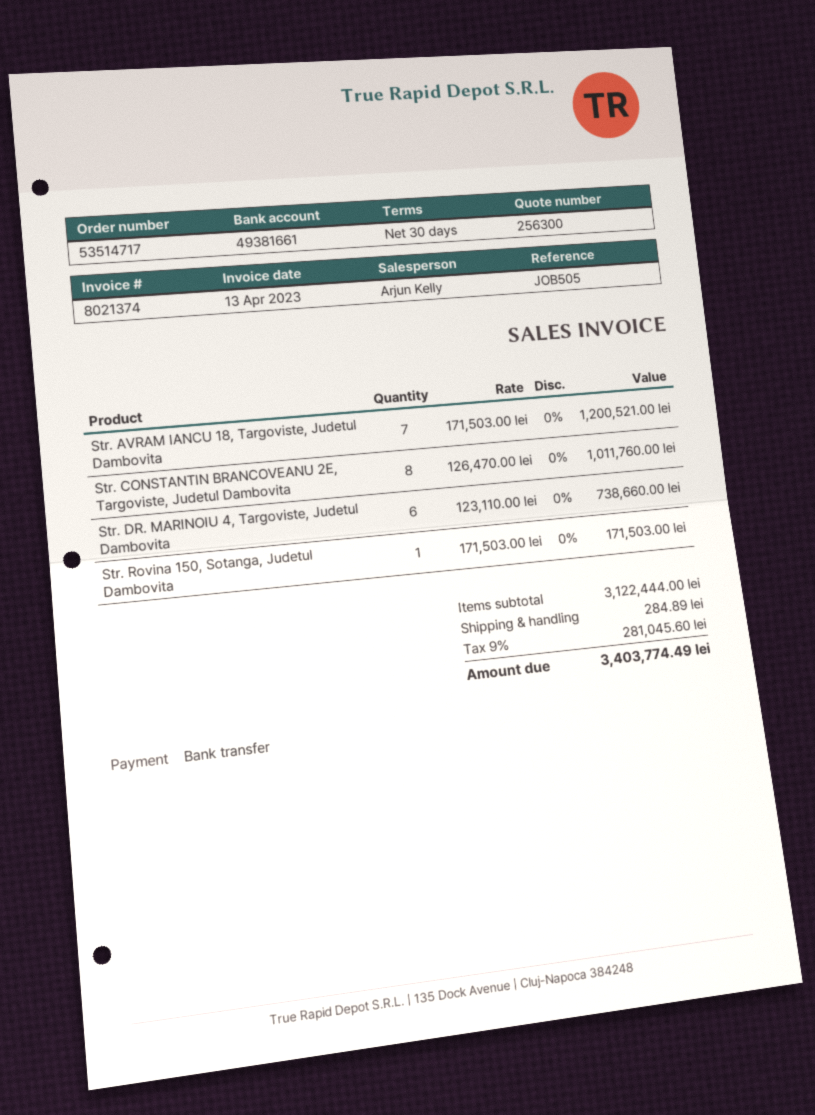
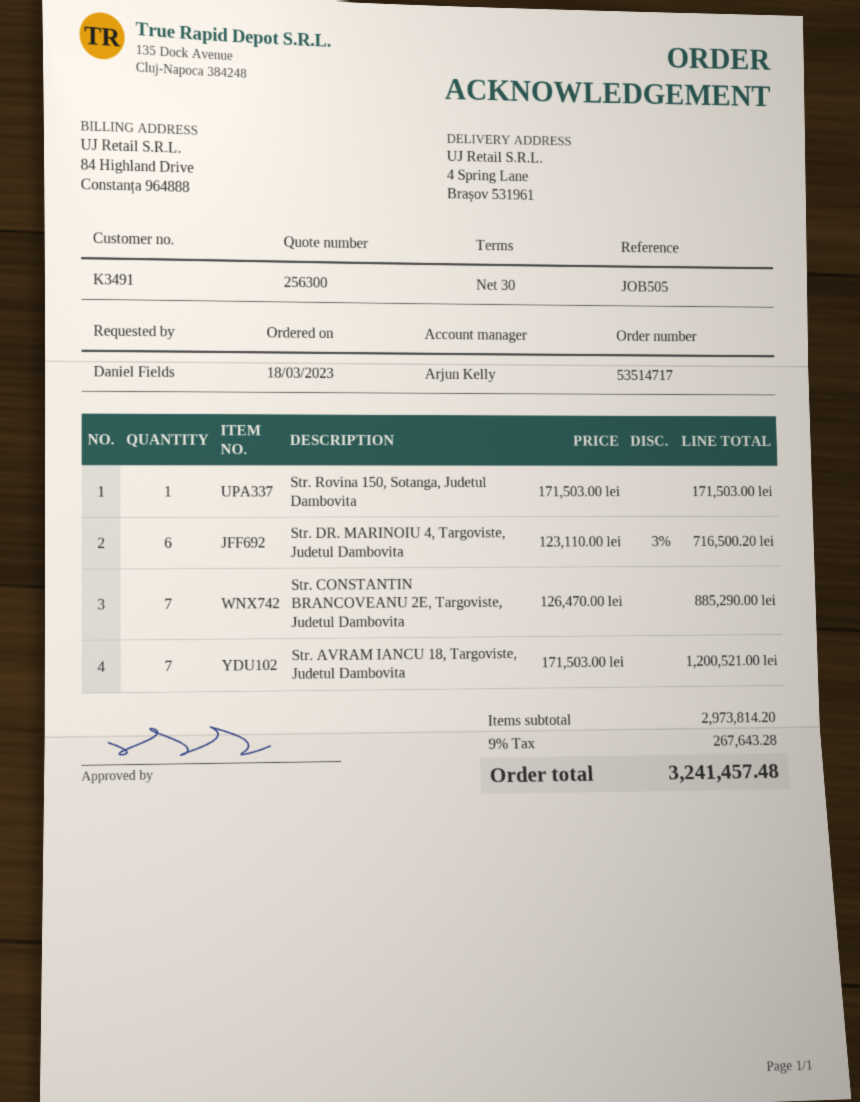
Str. CONSTANTIN BRANCOVEANU 2E, Targoviste, Judetul Dambovita: 8 x 126470.00 = 1011760.00 -> 7 x 126470.00 = 885290.00
Str. DR. MARINOIU 4, Targoviste, Judetul Dambovita: 6 x 123110.00 = 738660.00 -> 6 x 123110.00 - 3% = 716500.20
subtotal: 3122444.00 -> 2973814.20
shipping: 284.89 -> none
tax: 9% = 281045.60 -> 9% = 267643.28
total: 3403774.49 -> 3241457.48

